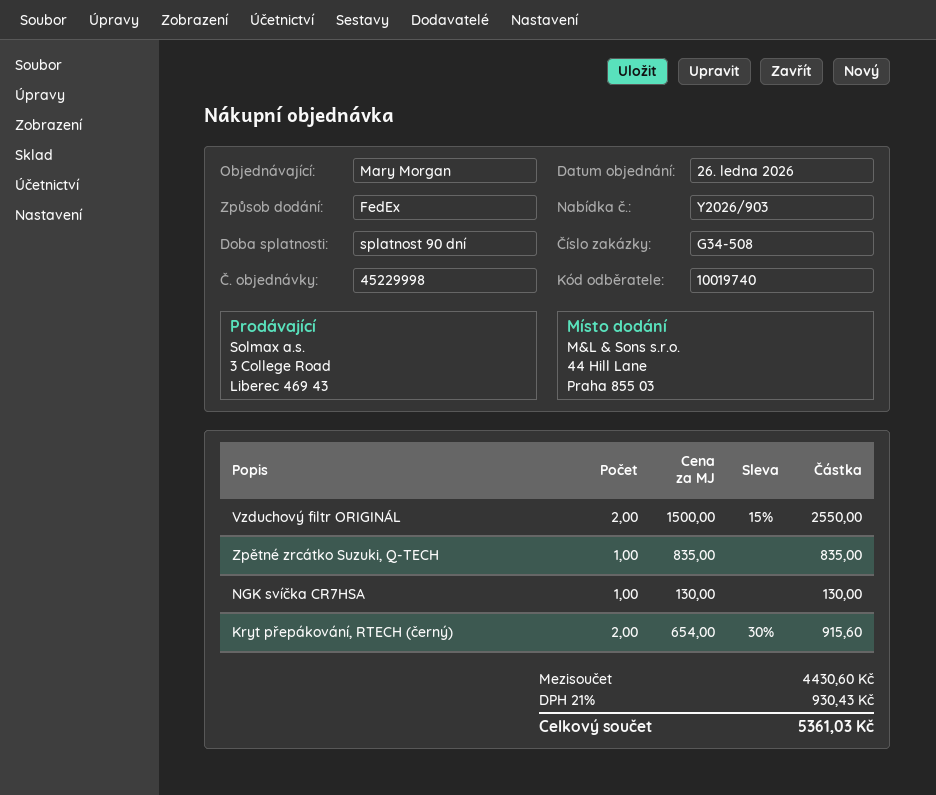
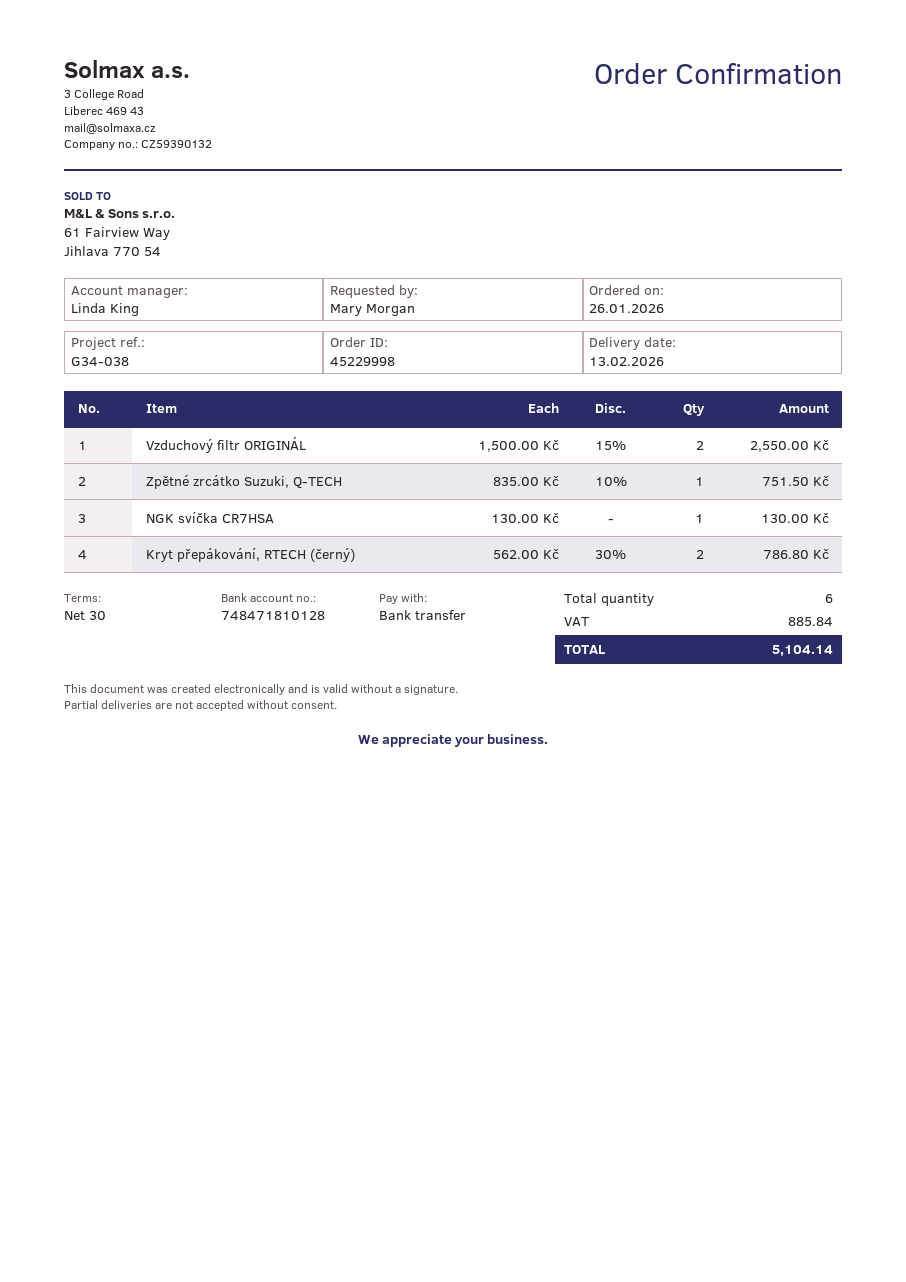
payment terms: 90 days -> 30 days
reference: G34-508 -> G34-038
Zpětné zrcátko Suzuki, Q-TECH: 1 x 835.00 = 835.00 -> 1 x 835.00 - 10% = 751.50
Kryt přepákování, RTECH (černý): 2 x 654.00 - 30% = 915.60 -> 2 x 562.00 - 30% = 786.80
tax: 930.43 -> 885.84
total: 5361.03 -> 5104.14

